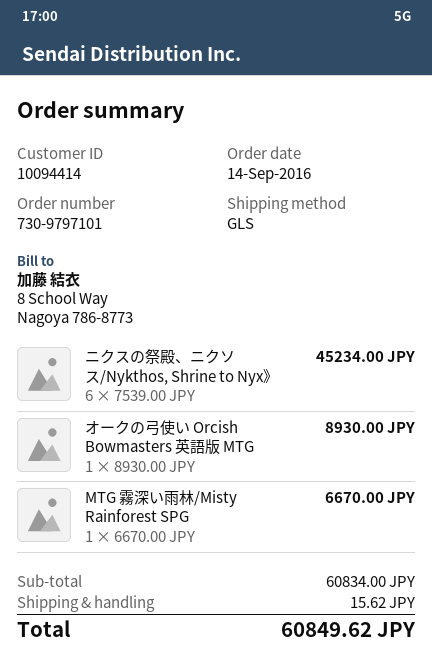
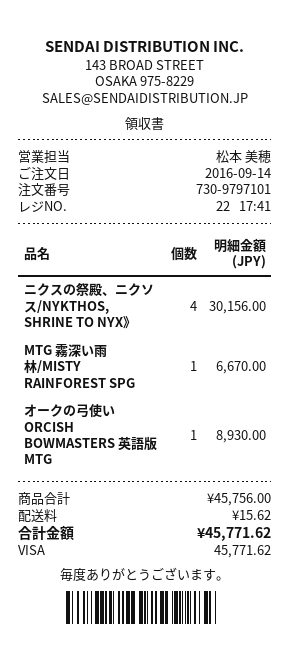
ニクスの祭殿、ニクソス/Nykthos, Shrine to Nyx》: 6 for 45234.00 -> 4 for 30156.00
subtotal: 60834.00 -> 45756.00
total: 60849.62 -> 45771.62

